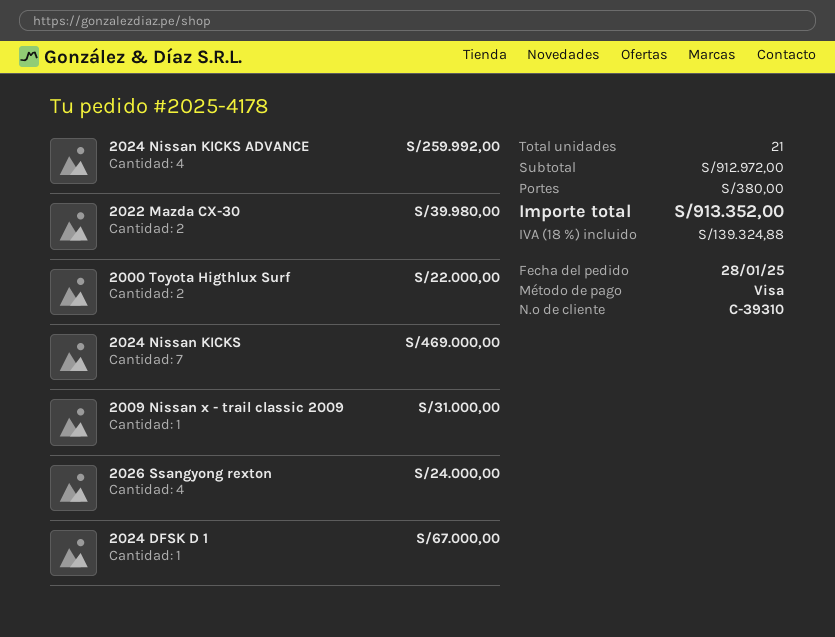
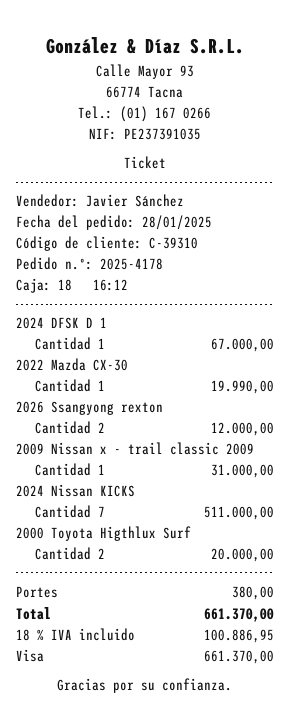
2024 Nissan KICKS ADVANCE: 4 for 259992.00 -> none
2022 Mazda CX-30: 2 for 39980.00 -> 1 for 19990.00
2000 Toyota Higthlux Surf: 2 for 22000.00 -> 2 for 20000.00
2024 Nissan KICKS: 7 for 469000.00 -> 7 for 511000.00
2026 Ssangyong rexton: 4 for 24000.00 -> 2 for 12000.00
tax: 18% = 139324.88 -> 18% = 100886.95
total: 913352.00 -> 661370.00

